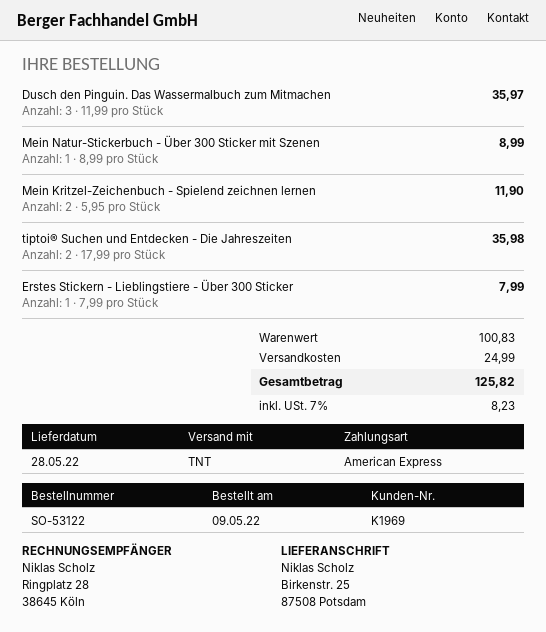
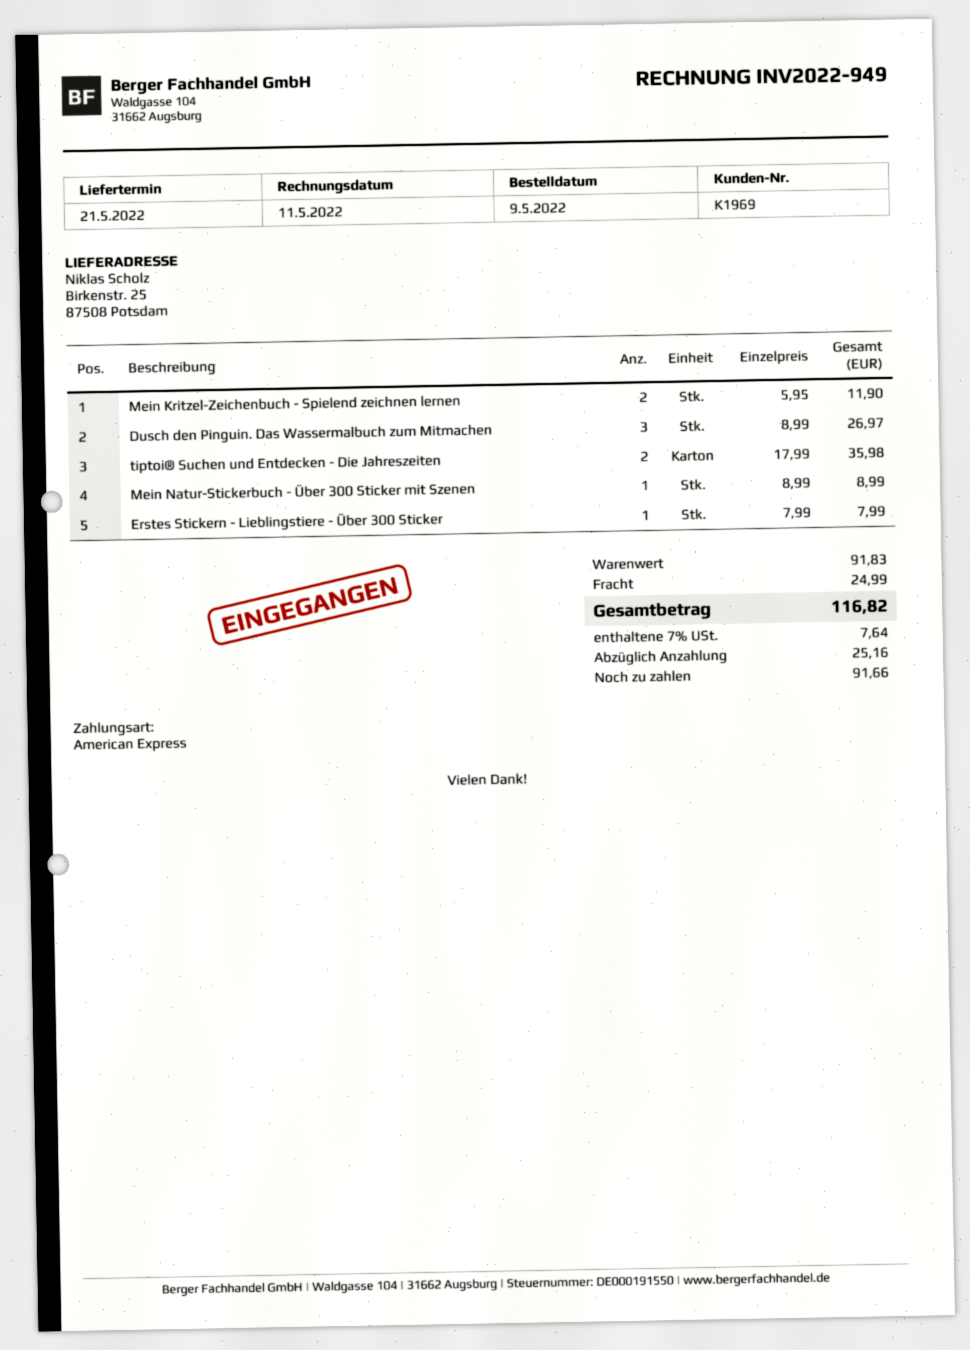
delivery date: 2022-05-28 -> 2022-05-21
Dusch den Pinguin. Das Wassermalbuch zum Mitmachen: 3 x 11.99 = 35.97 -> 3 x 8.99 = 26.97
subtotal: 100.83 -> 91.83
tax: 7% = 8.23 -> 7% = 7.64
total: 125.82 -> 116.82

